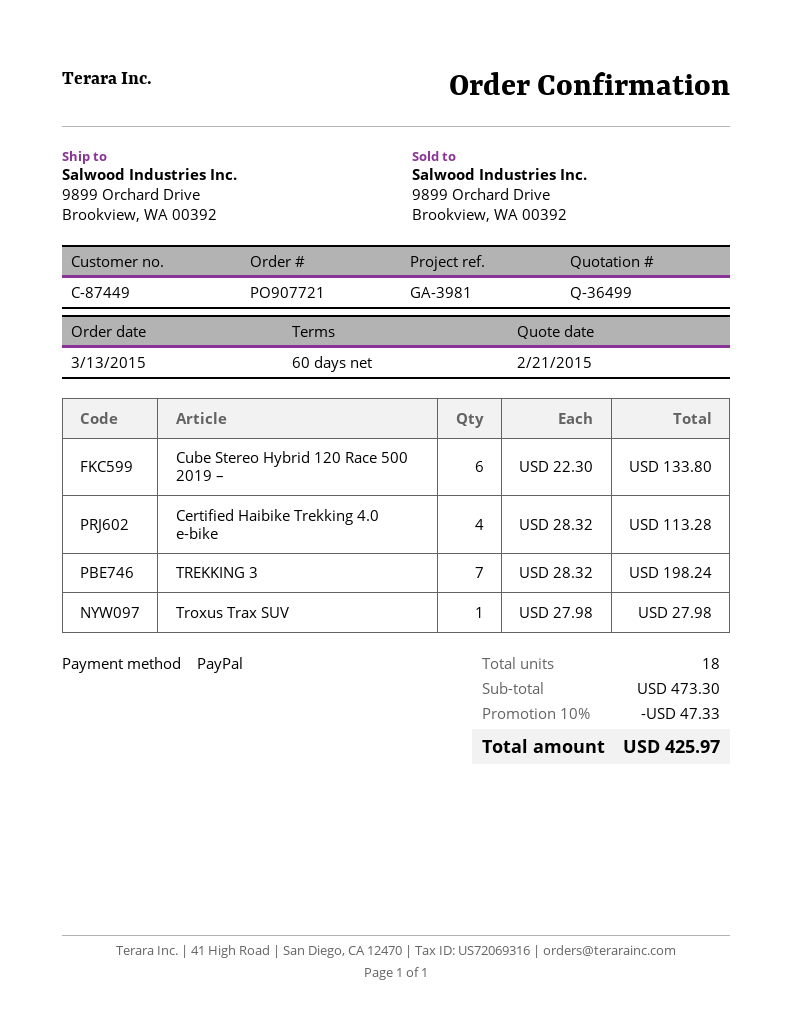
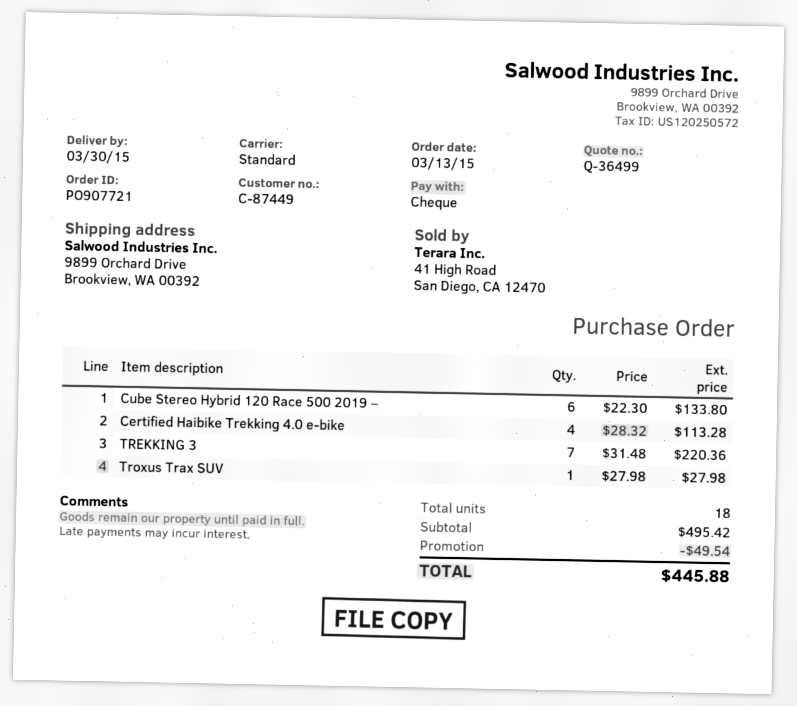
payment method: PayPal -> cheque
TREKKING 3: 7 x 28.32 = 198.24 -> 7 x 31.48 = 220.36
subtotal: 473.30 -> 495.42
discount: 47.33 -> 49.54
total: 425.97 -> 445.88

